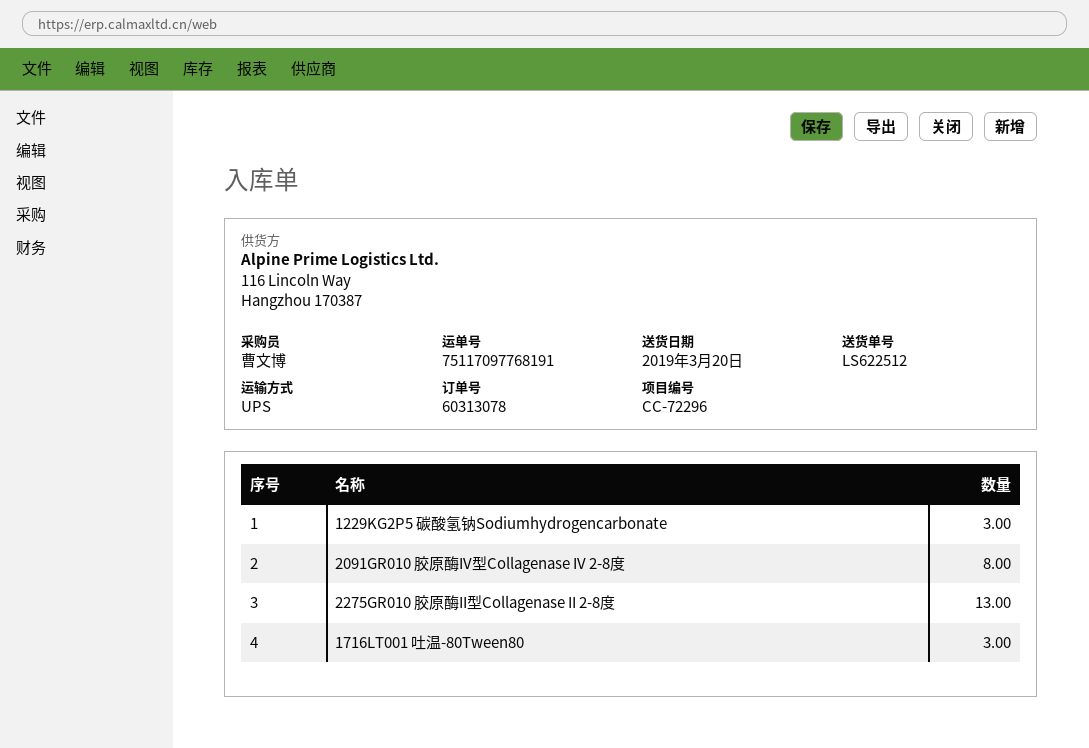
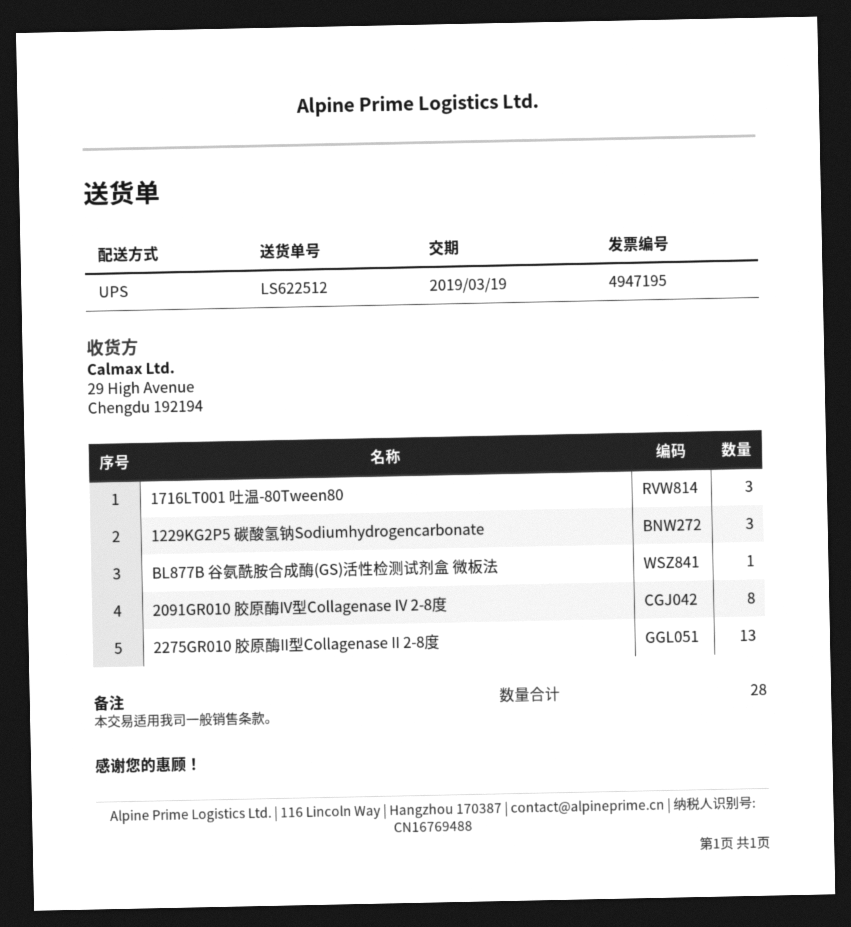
delivery date: 2019-03-20 -> 2019-03-19
BL877B 谷氨酰胺合成酶(GS)活性检测试剂盒 微板法: none -> 1

